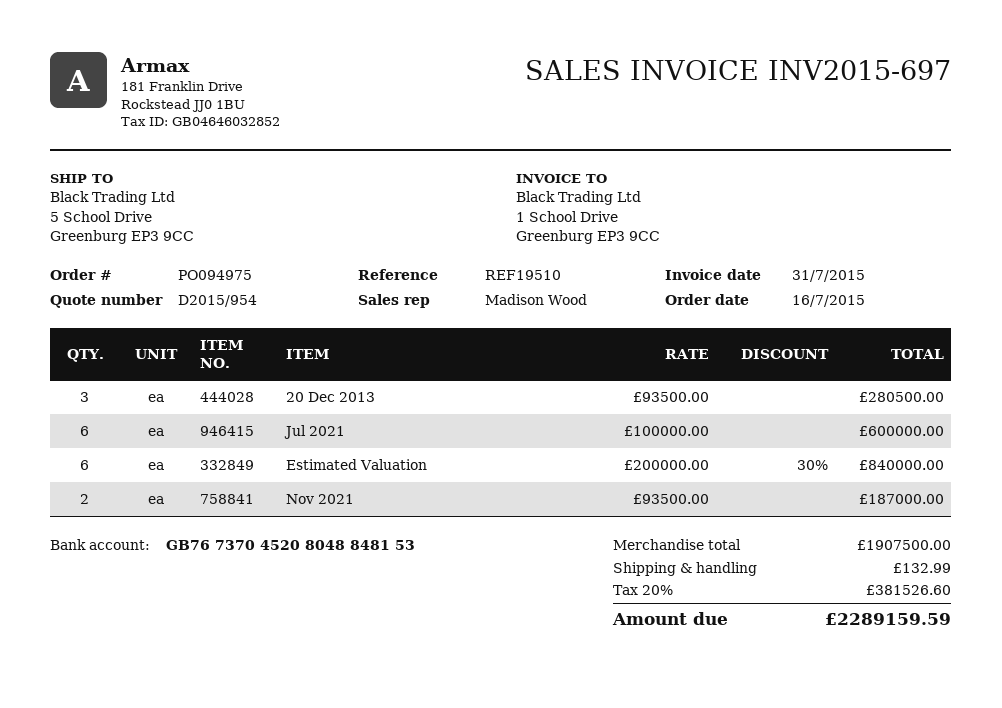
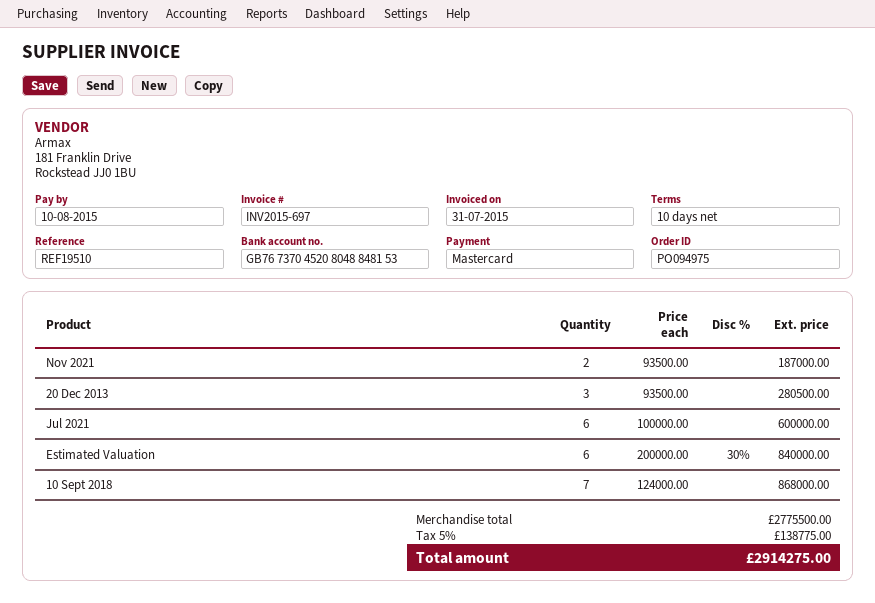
10 Sept 2018: none -> 7 x 124000.00 = 868000.00
subtotal: 1907500.00 -> 2775500.00
shipping: 132.99 -> none
tax: 20% = 381526.60 -> 5% = 138775.00
total: 2289159.59 -> 2914275.00

